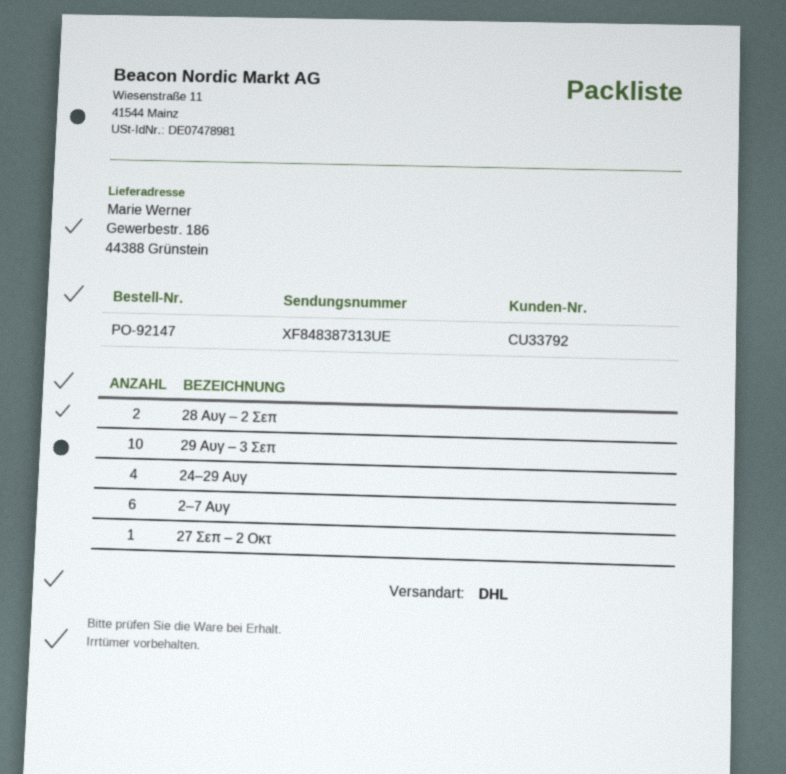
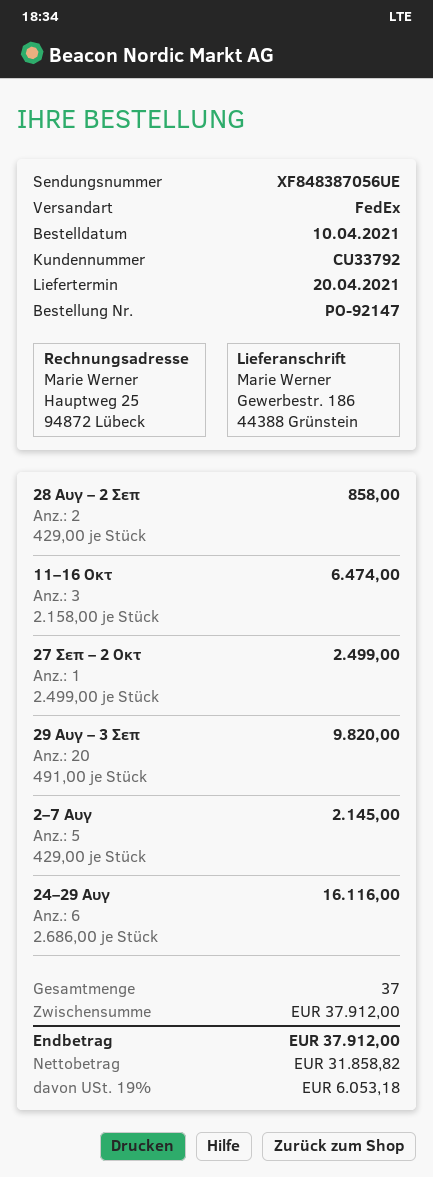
shipping method: DHL -> FedEx
tracking number: XF848387313UE -> XF848387056UE
29 Αυγ – 3 Σεπ: 10 -> 20
24–29 Αυγ: 4 -> 6
2–7 Αυγ: 6 -> 5
11–16 Οκτ: none -> 3

